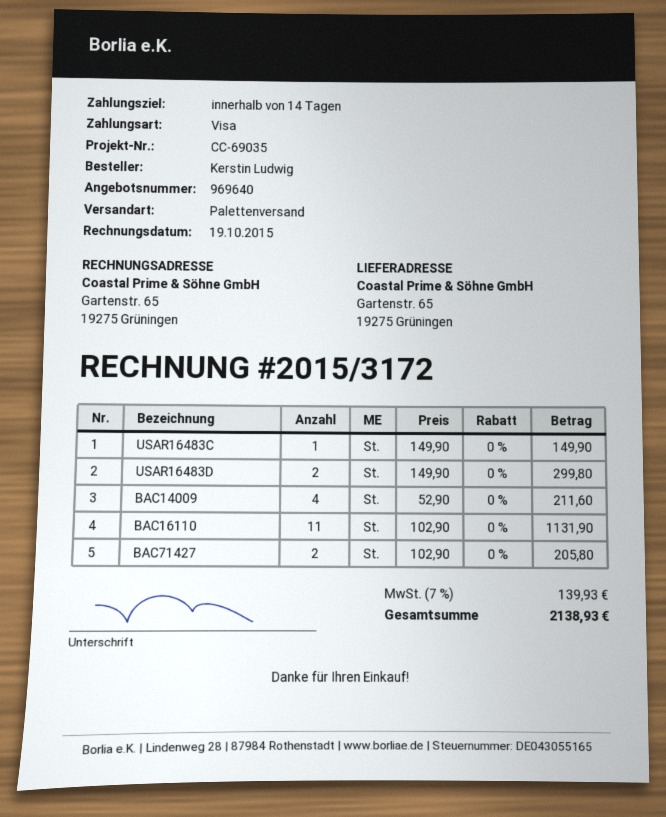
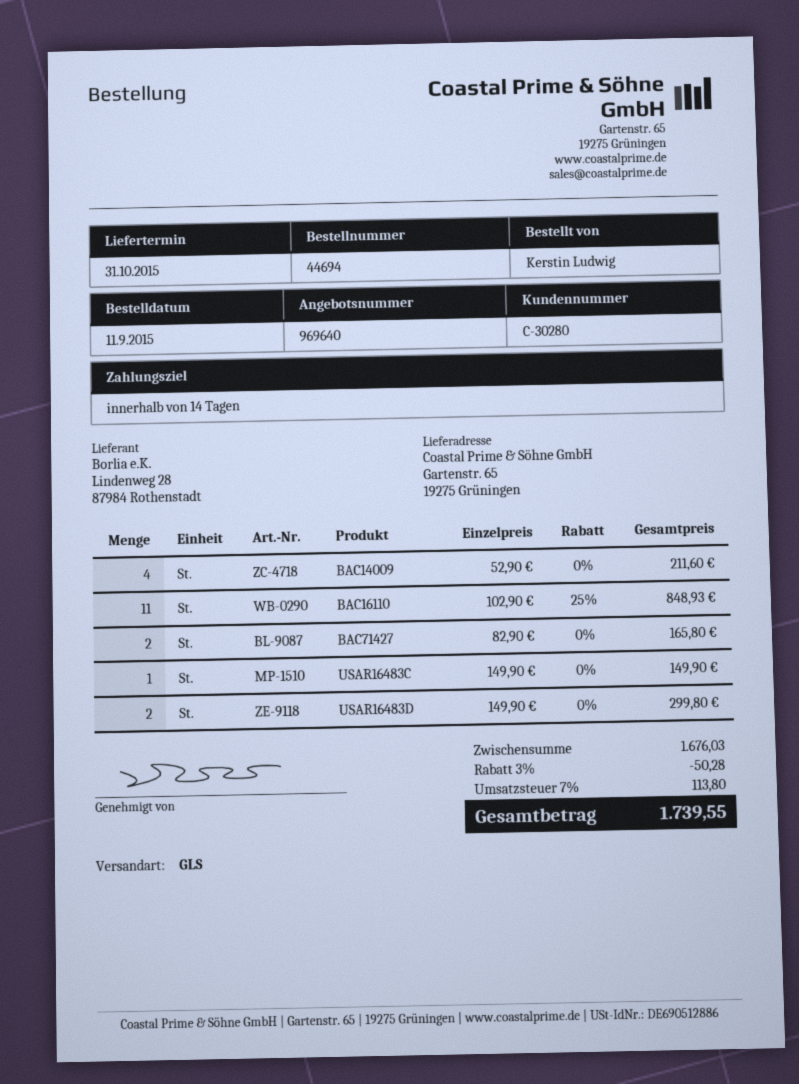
shipping method: pallet freight -> GLS
BAC16110: 11 x 102.90 = 1131.90 -> 11 x 102.90 - 25% = 848.93
BAC71427: 2 x 102.90 = 205.80 -> 2 x 82.90 = 165.80
discount: none -> 3% = 50.28
tax: 7% = 139.93 -> 7% = 113.80
total: 2138.93 -> 1739.55

